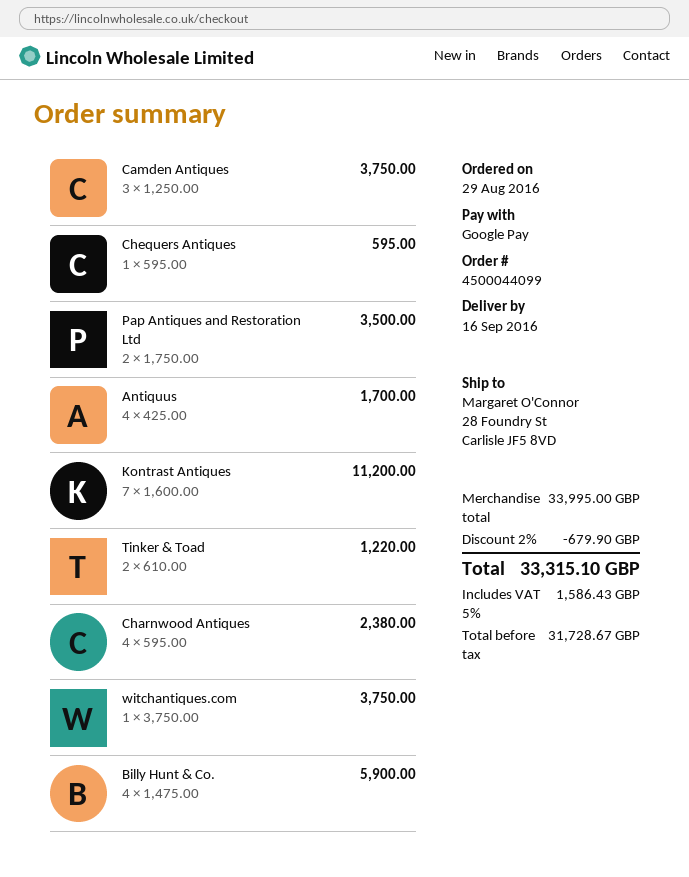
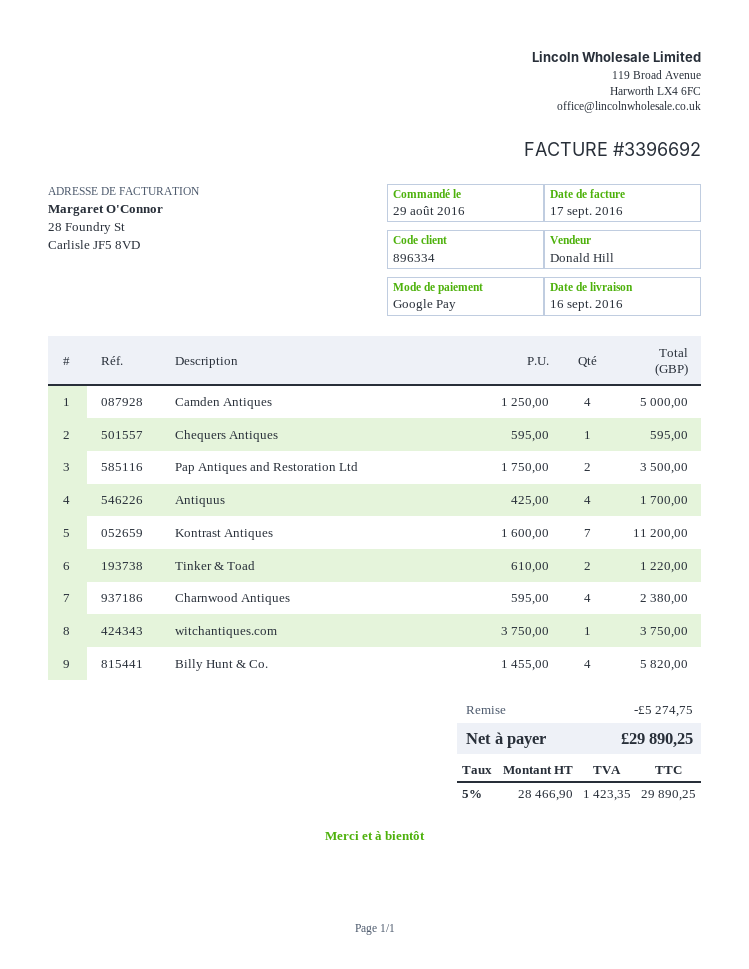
Camden Antiques: 3 x 1250.00 = 3750.00 -> 4 x 1250.00 = 5000.00
Billy Hunt & Co.: 4 x 1475.00 = 5900.00 -> 4 x 1455.00 = 5820.00
discount: 679.90 -> 5274.75
net: 31728.67 -> 28466.90
tax: 5% = 1586.43 -> 5% = 1423.35
total: 33315.10 -> 29890.25

